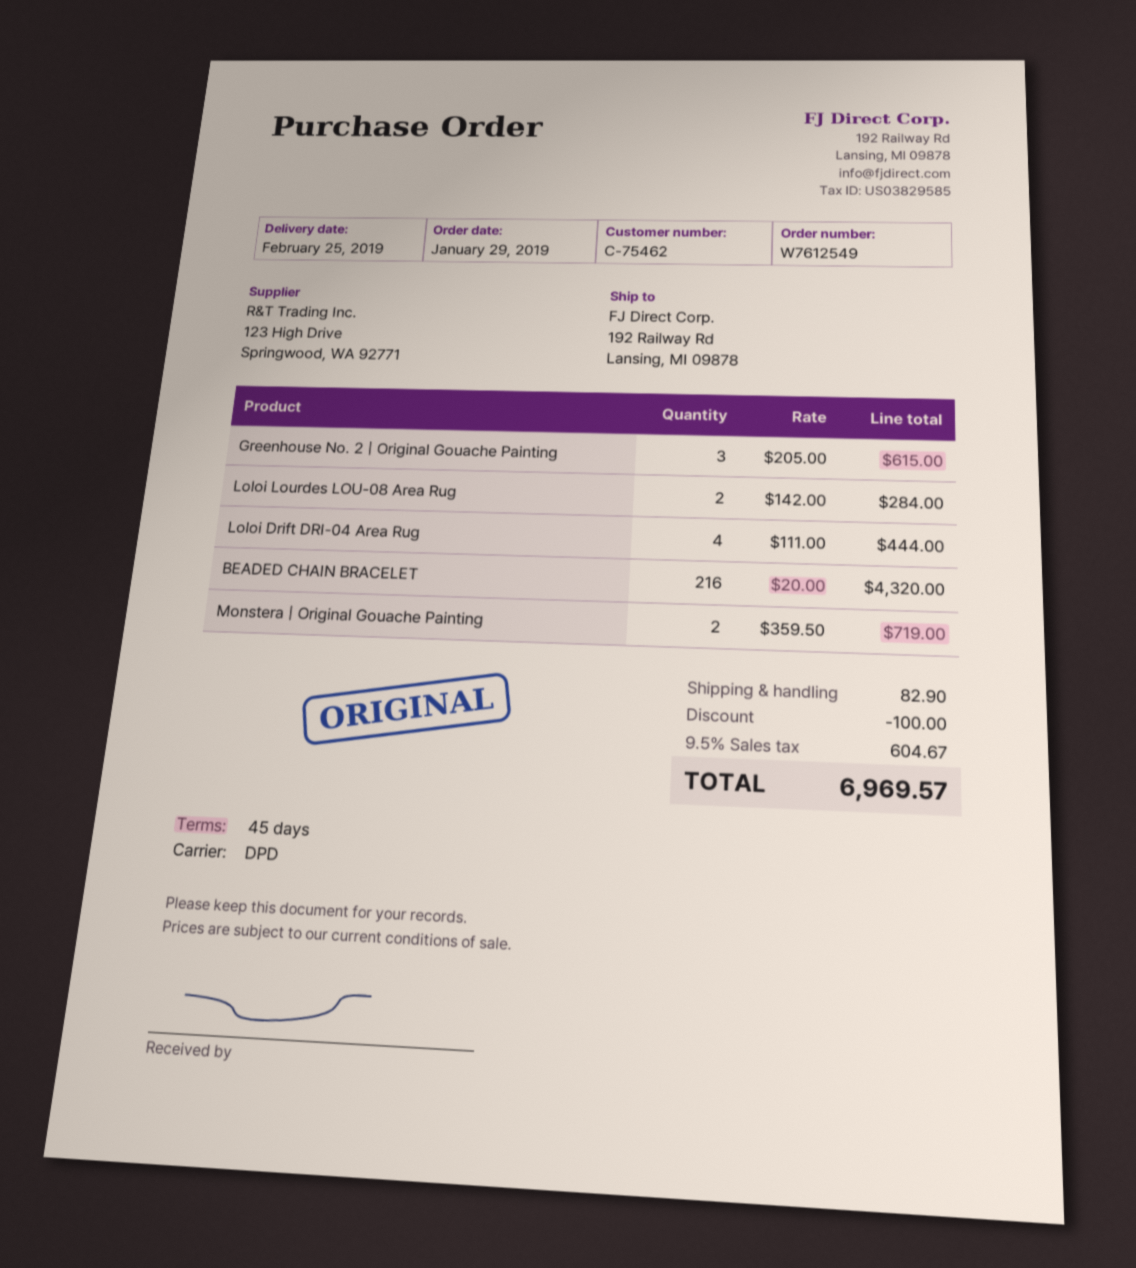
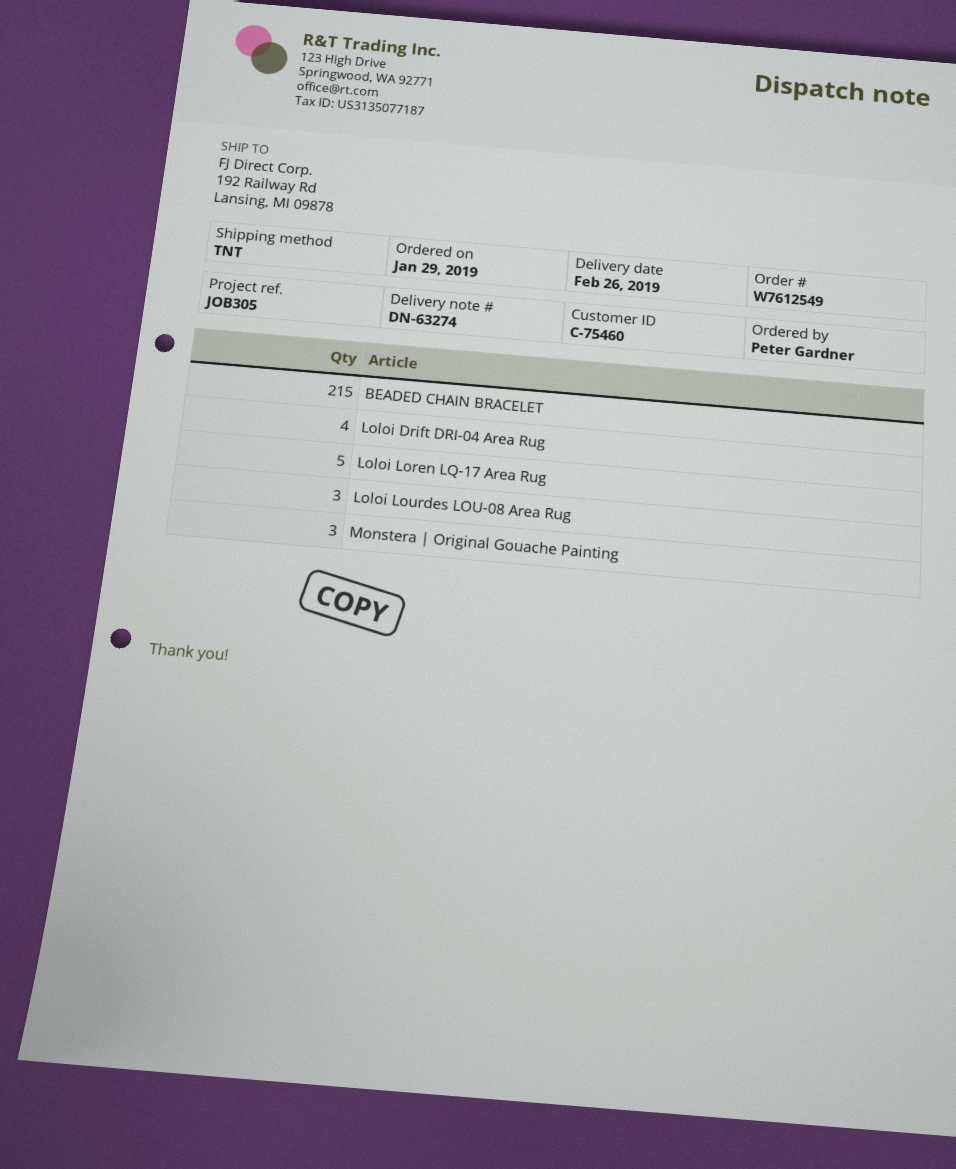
delivery date: 2019-02-25 -> 2019-02-26
customer number: C-75462 -> C-75460
shipping method: DPD -> TNT
Greenhouse No. 2 | Original Gouache Painting: 3 -> none
Loloi Lourdes LOU-08 Area Rug: 2 -> 3
BEADED CHAIN BRACELET: 216 -> 215
Monstera | Original Gouache Painting: 2 -> 3
Loloi Loren LQ-17 Area Rug: none -> 5

